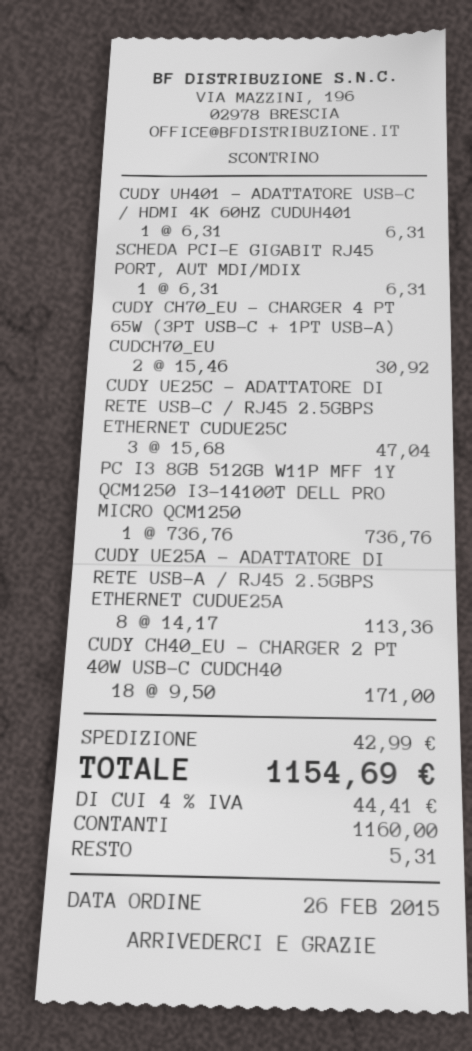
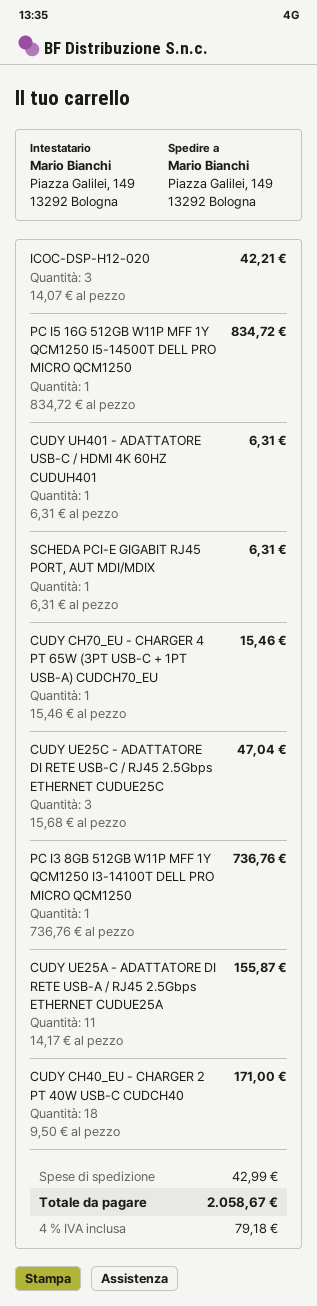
CUDY CH70_EU - CHARGER 4 PT 65W (3PT USB-C + 1PT USB-A) CUDCH70_EU: 2 x 15.46 = 30.92 -> 1 x 15.46 = 15.46
CUDY UE25A - ADATTATORE DI RETE USB-A / RJ45 2.5GBPS ETHERNET CUDUE25A: 8 x 14.17 = 113.36 -> 11 x 14.17 = 155.87
ICOC-DSP-H12-020: none -> 3 x 14.07 = 42.21
PC I5 16G 512GB W11P MFF 1Y QCM1250 I5-14500T DELL PRO MICRO QCM1250: none -> 1 x 834.72 = 834.72
tax: 4% = 44.41 -> 4% = 79.18
total: 1154.69 -> 2058.67

